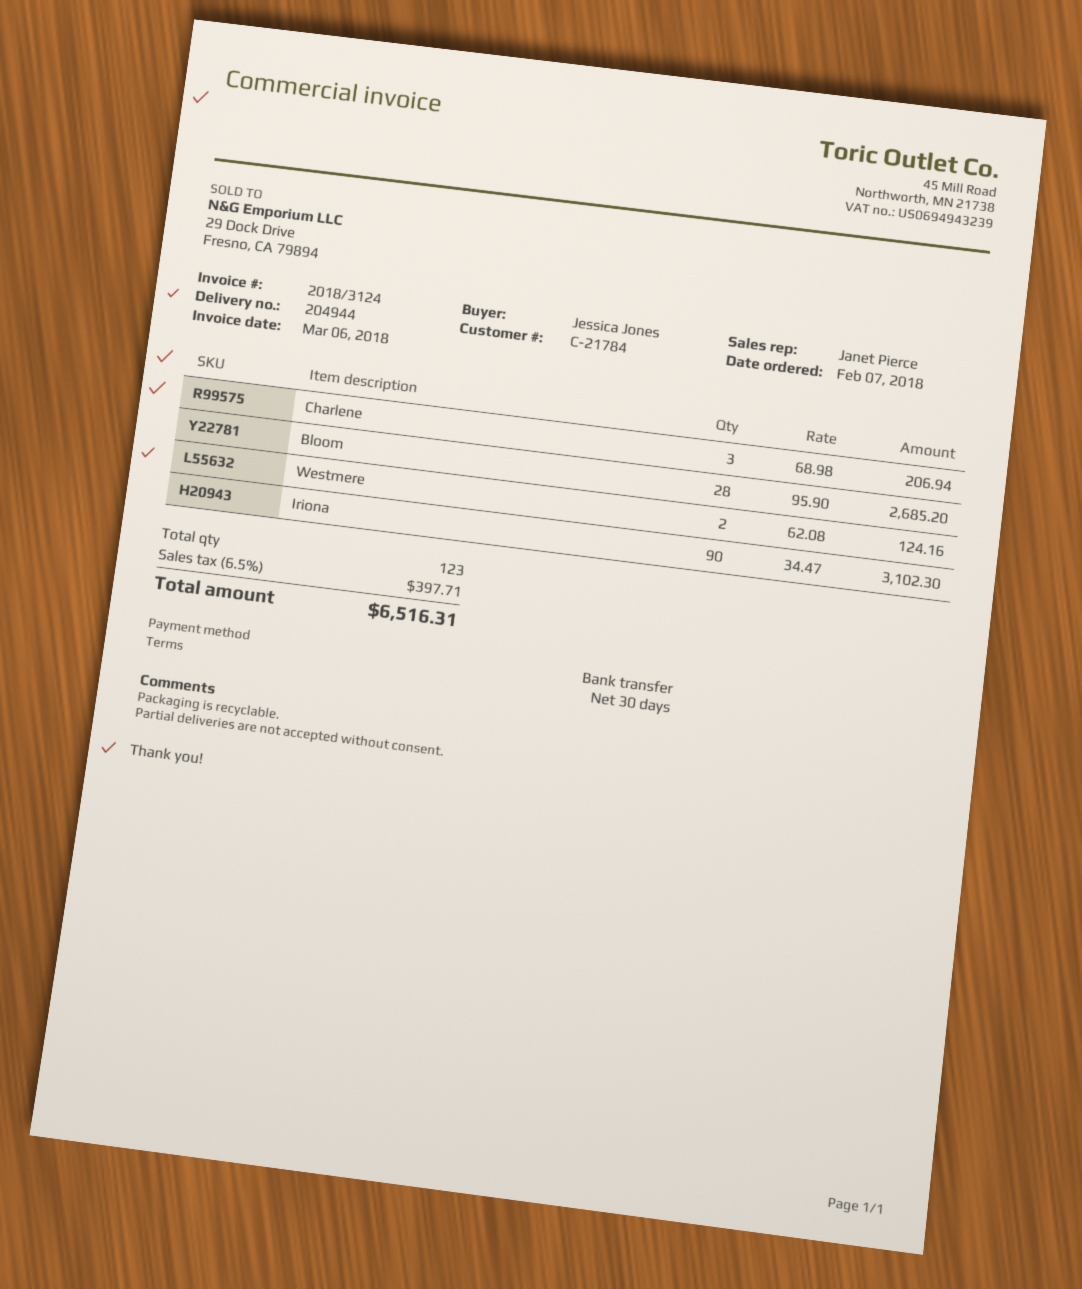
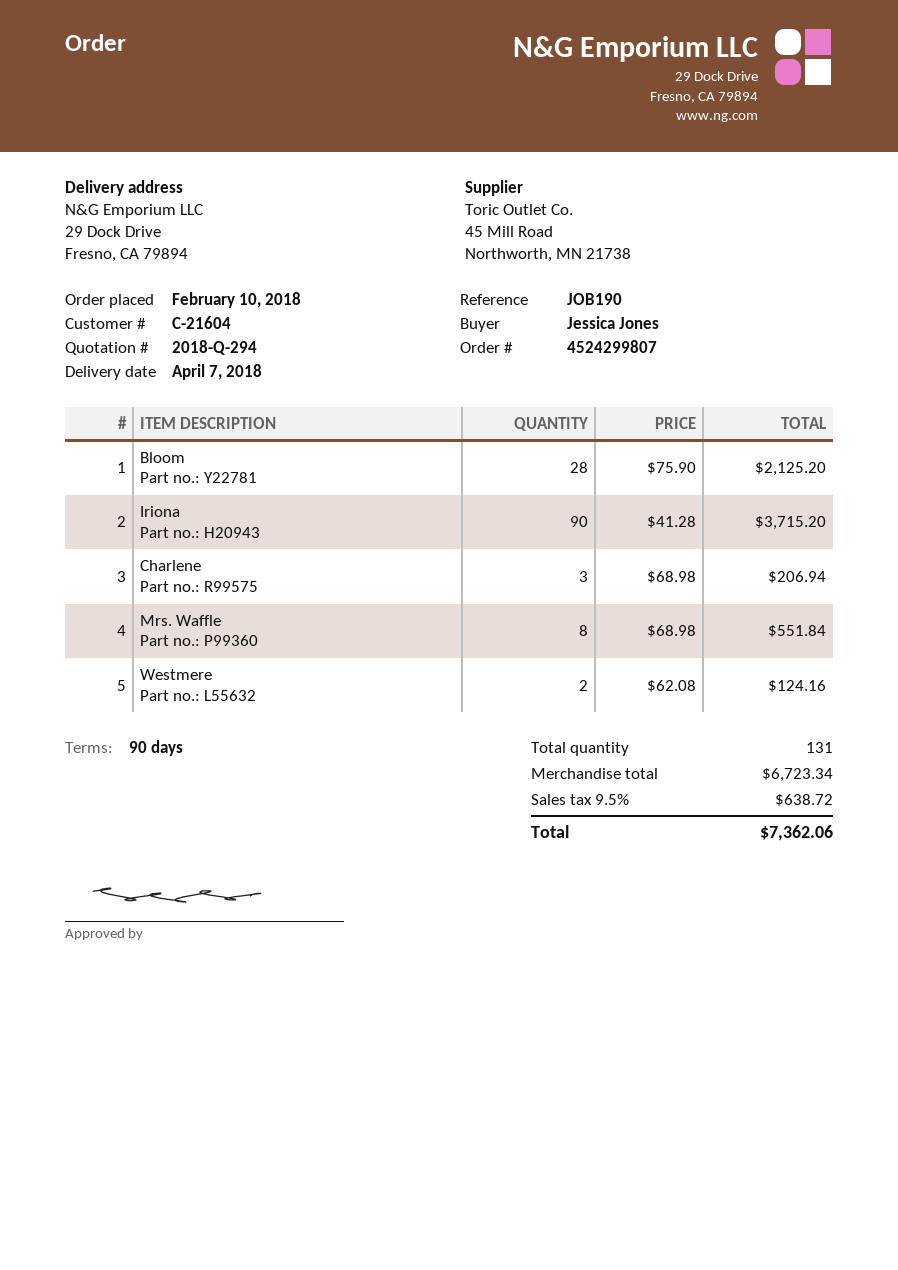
order date: 2018-02-07 -> 2018-02-10
payment terms: 30 days -> 90 days
customer number: C-21784 -> C-21604
Bloom: 28 x 95.90 = 2685.20 -> 28 x 75.90 = 2125.20
Iriona: 90 x 34.47 = 3102.30 -> 90 x 41.28 = 3715.20
Mrs. Waffle: none -> 8 x 68.98 = 551.84
total quantity: 123 -> 131
tax: 6.5% = 397.71 -> 9.5% = 638.72
total: 6516.31 -> 7362.06

